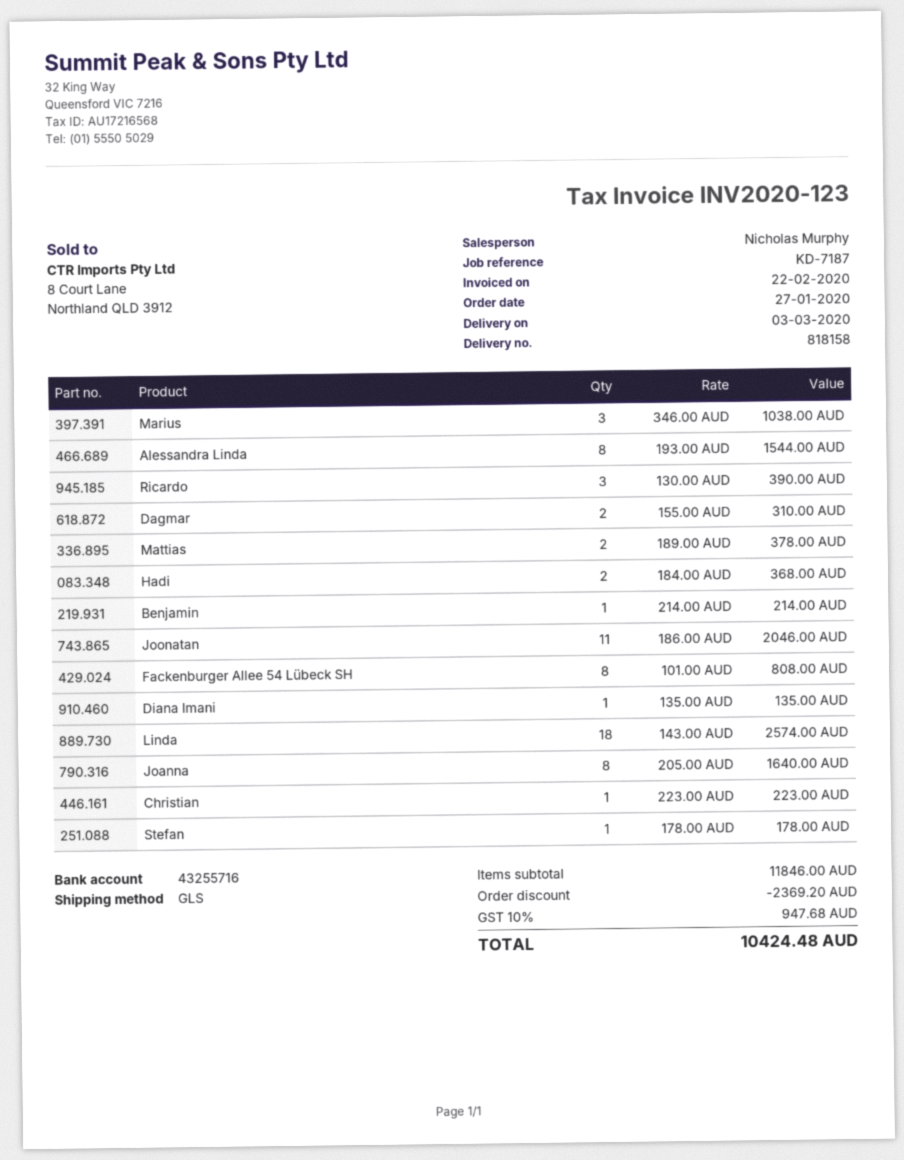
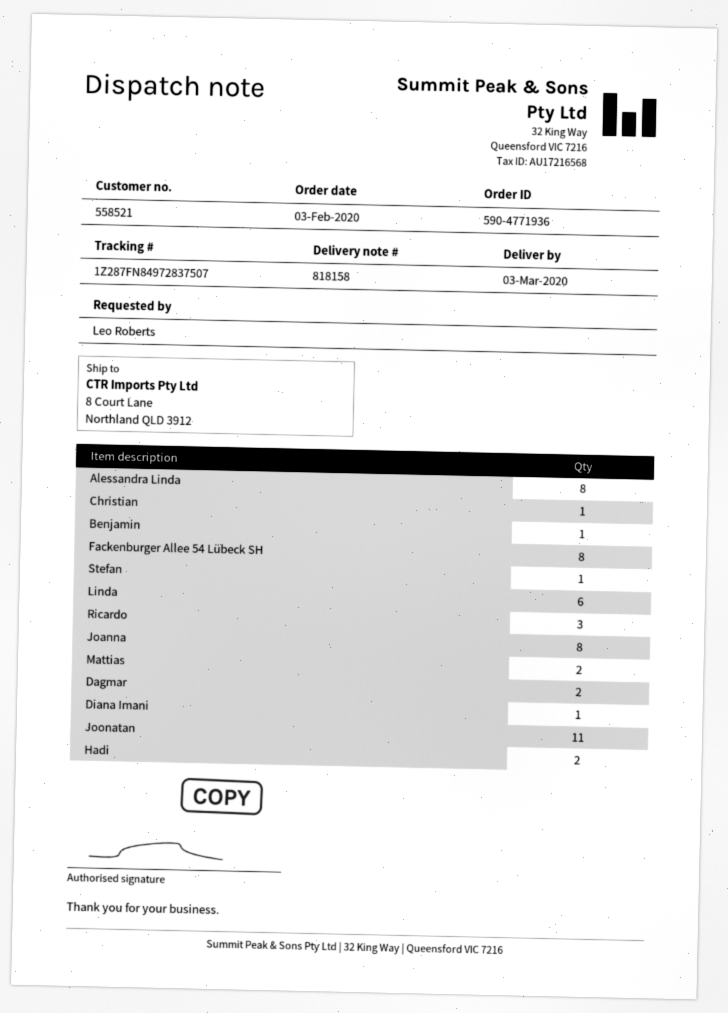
order date: 2020-01-27 -> 2020-02-03
Marius: 3 -> none
Linda: 18 -> 6

